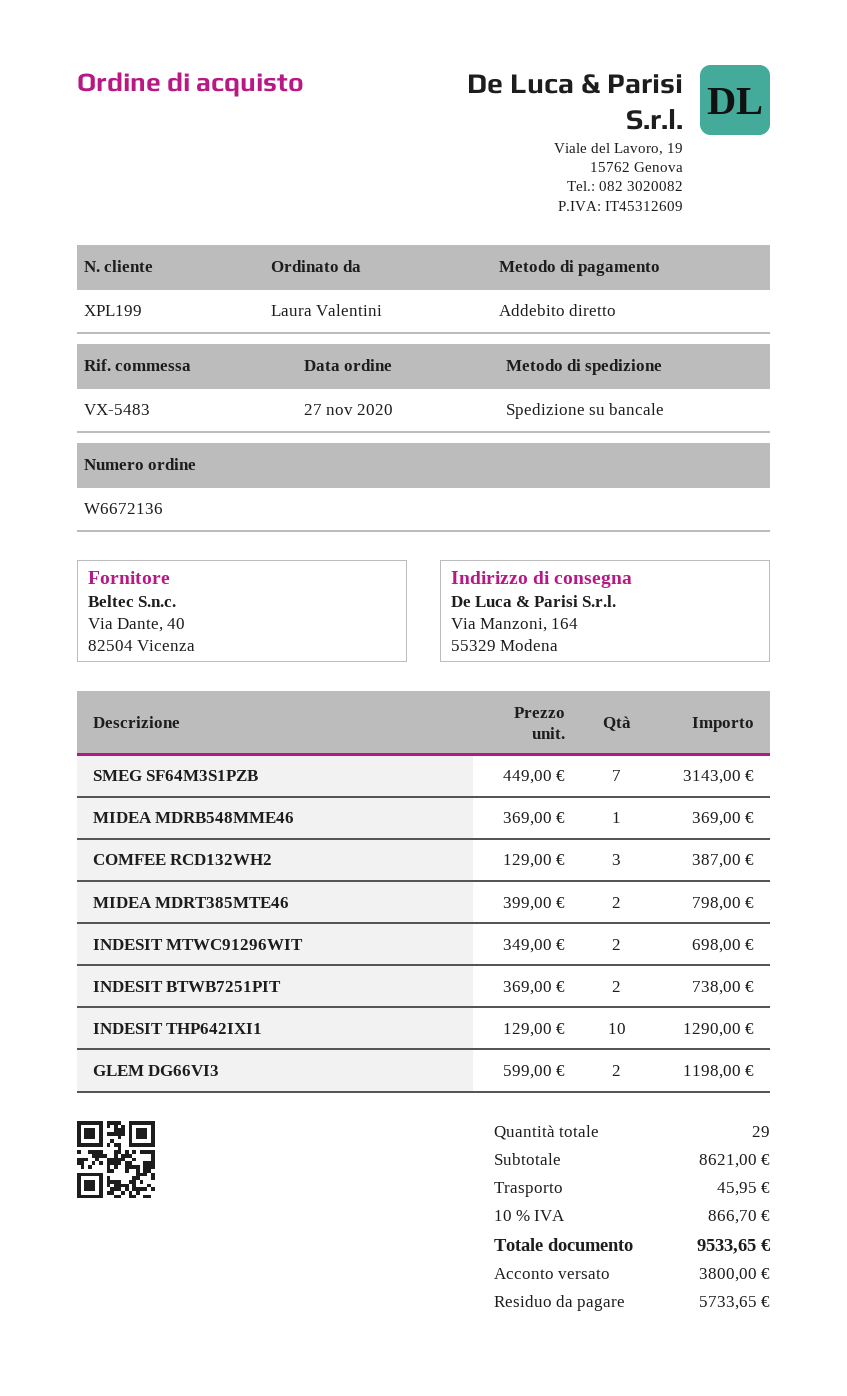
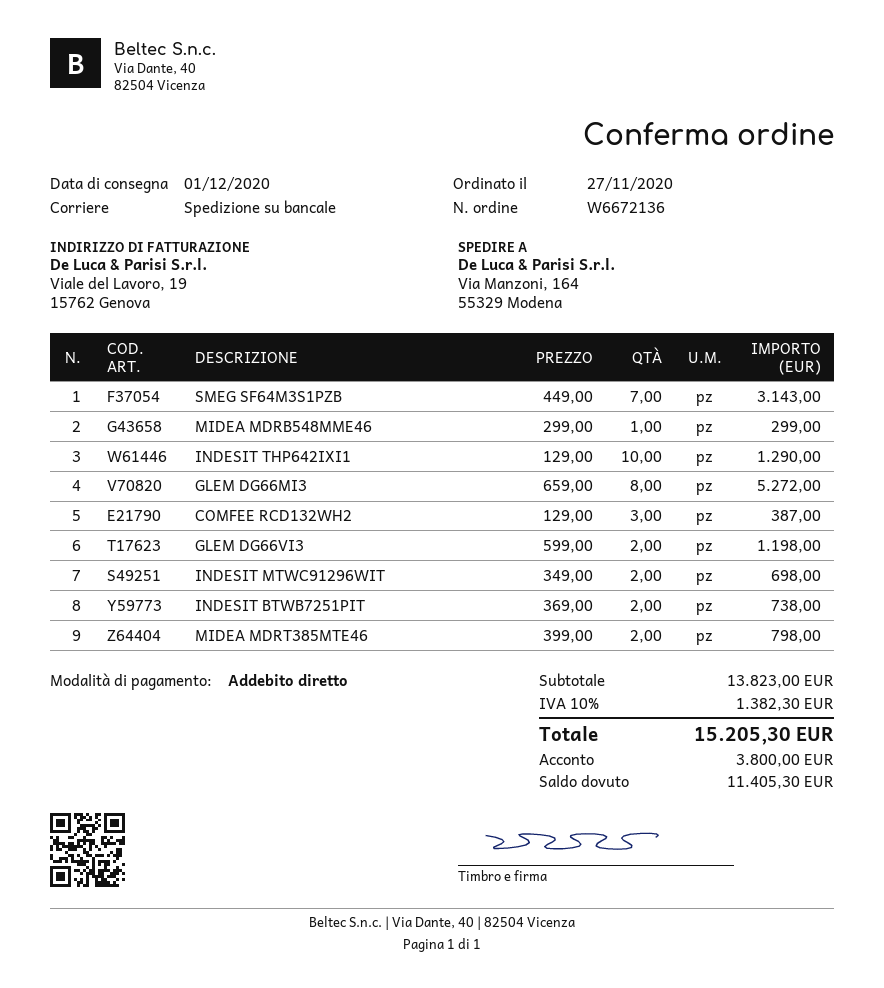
MIDEA MDRB548MME46: 1 x 369.00 = 369.00 -> 1 x 299.00 = 299.00
GLEM DG66MI3: none -> 8 x 659.00 = 5272.00
subtotal: 8621.00 -> 13823.00
shipping: 45.95 -> none
tax: 10% = 866.70 -> 10% = 1382.30
total: 9533.65 -> 15205.30
balance: 5733.65 -> 11405.30

